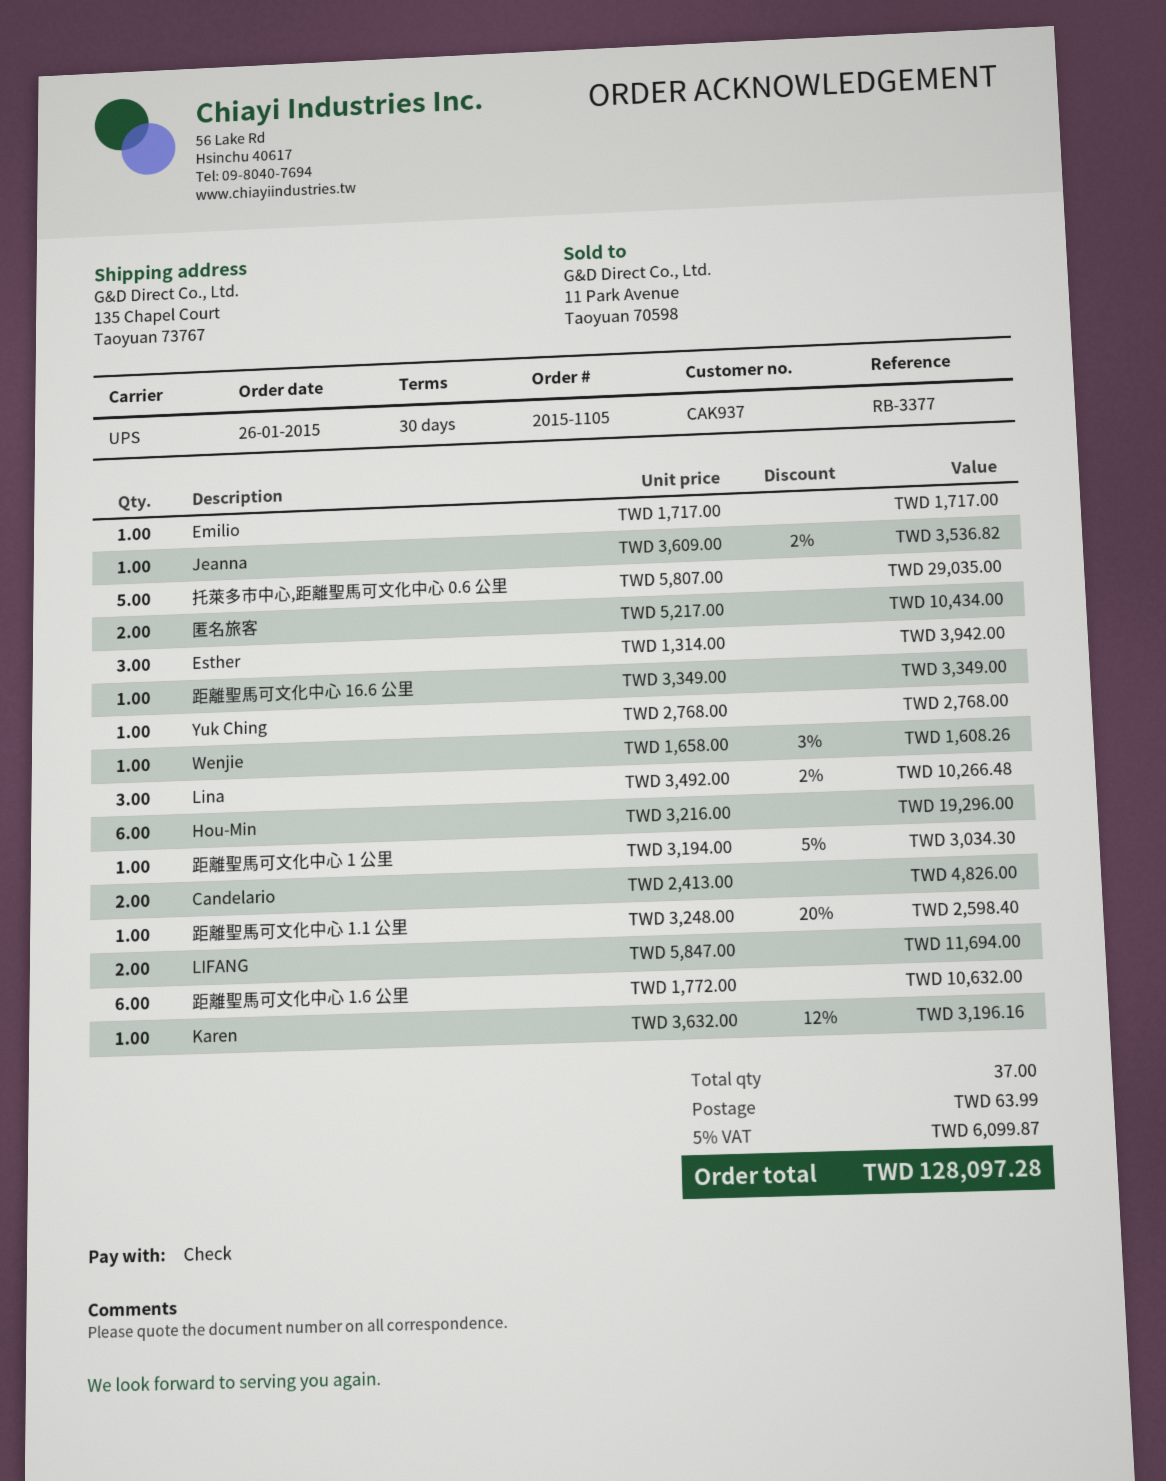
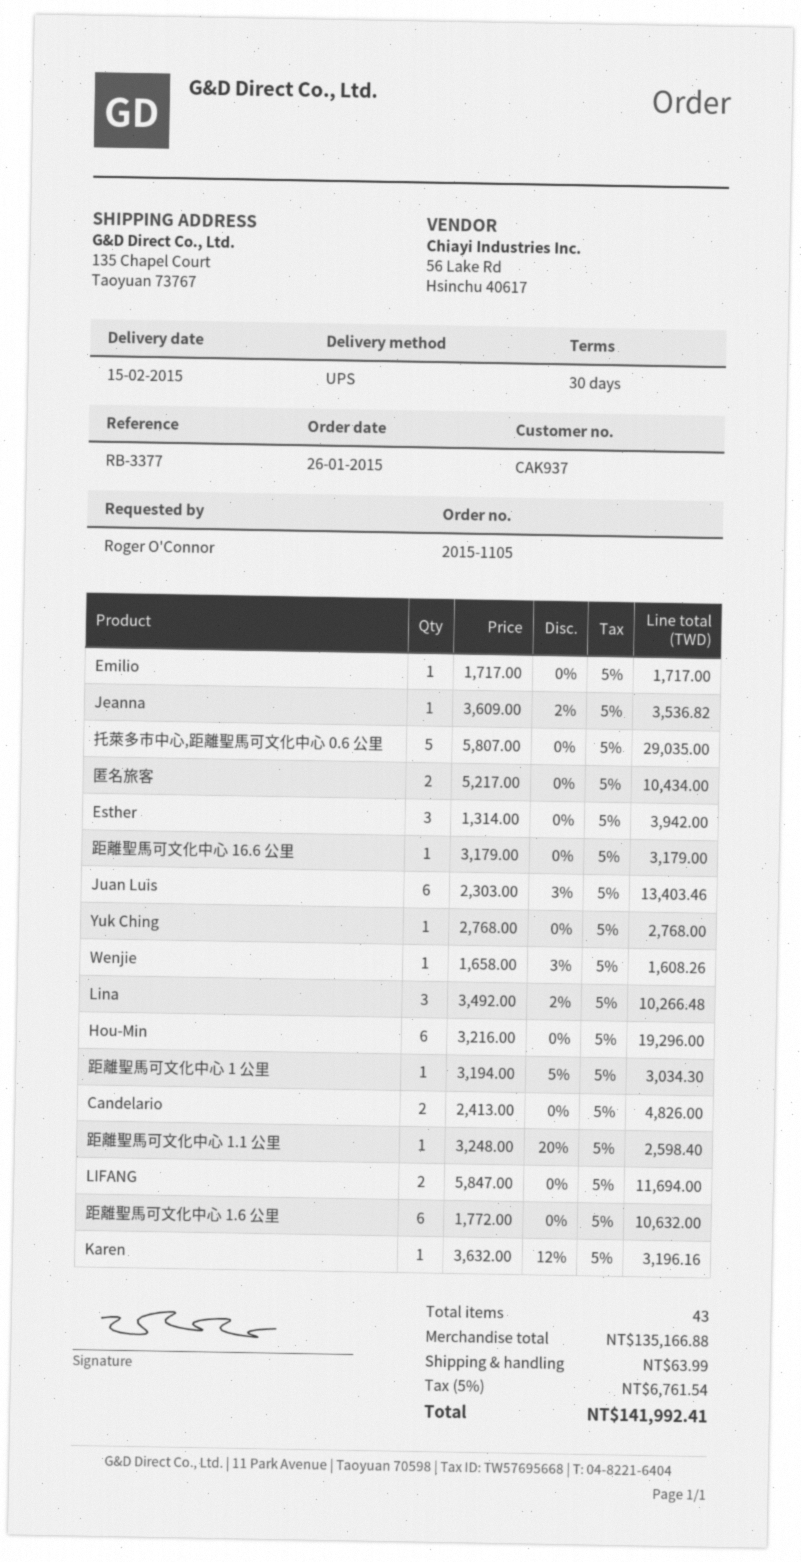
距離聖馬可文化中心 16.6 公里: 1 x 3349.00 = 3349.00 -> 1 x 3179.00 = 3179.00
Juan Luis: none -> 6 x 2303.00 - 3% = 13403.46
total quantity: 37 -> 43
tax: 5% = 6099.87 -> 5% = 6761.54
total: 128097.28 -> 141992.41

